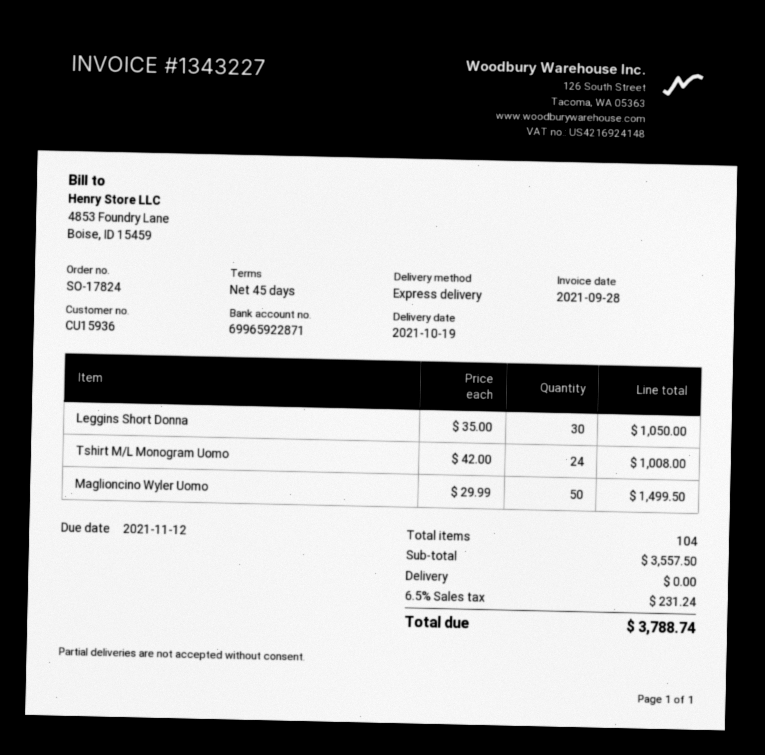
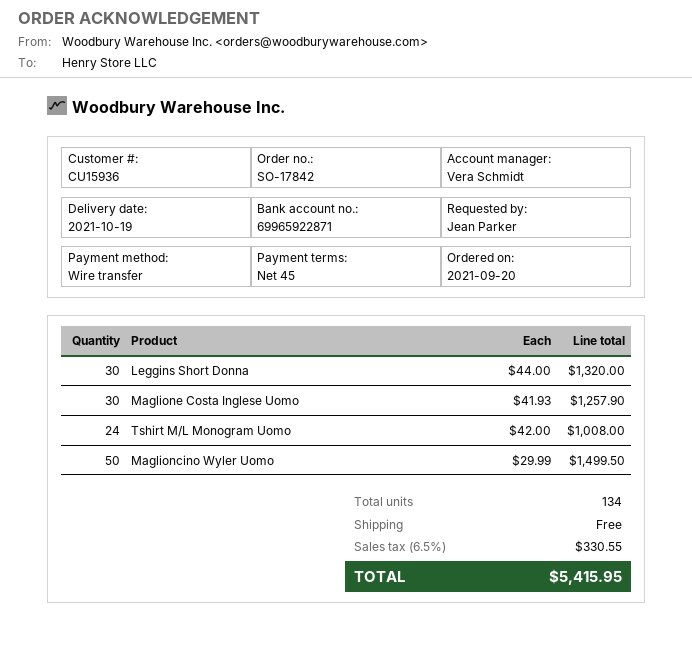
order number: SO-17824 -> SO-17842
Leggins Short Donna: 30 x 35.00 = 1050.00 -> 30 x 44.00 = 1320.00
Maglione Costa Inglese Uomo: none -> 30 x 41.93 = 1257.90
total quantity: 104 -> 134
tax: 6.5% = 231.24 -> 6.5% = 330.55
total: 3788.74 -> 5415.95

